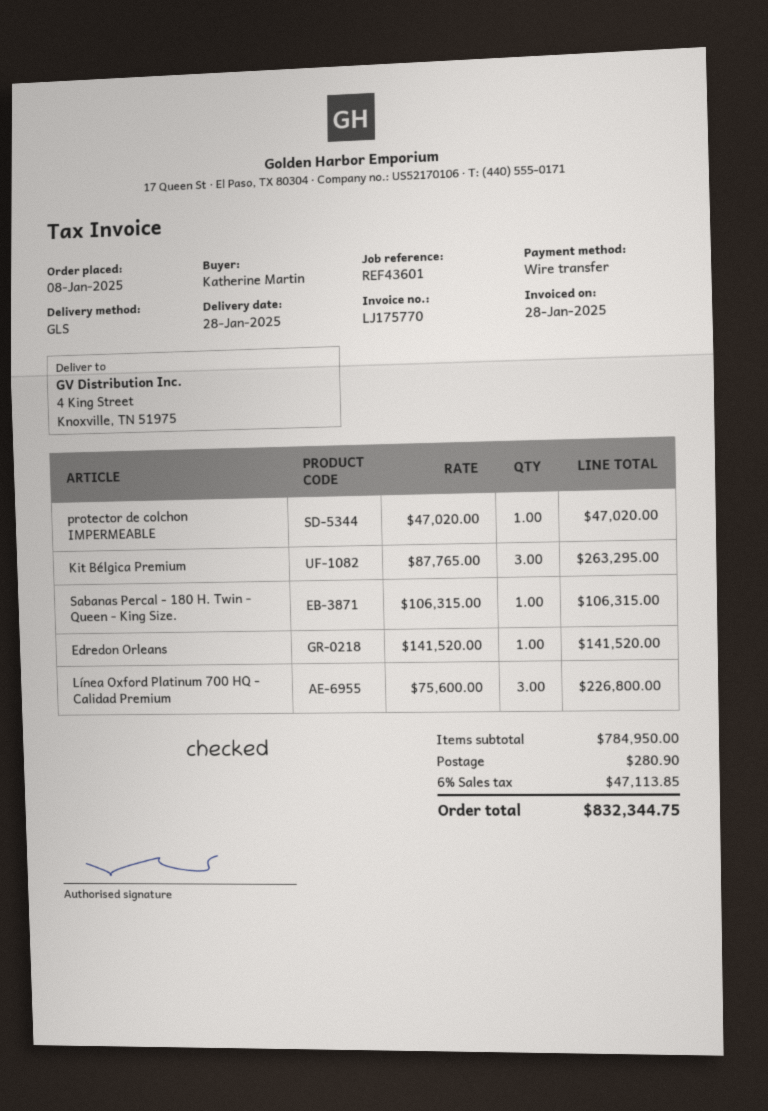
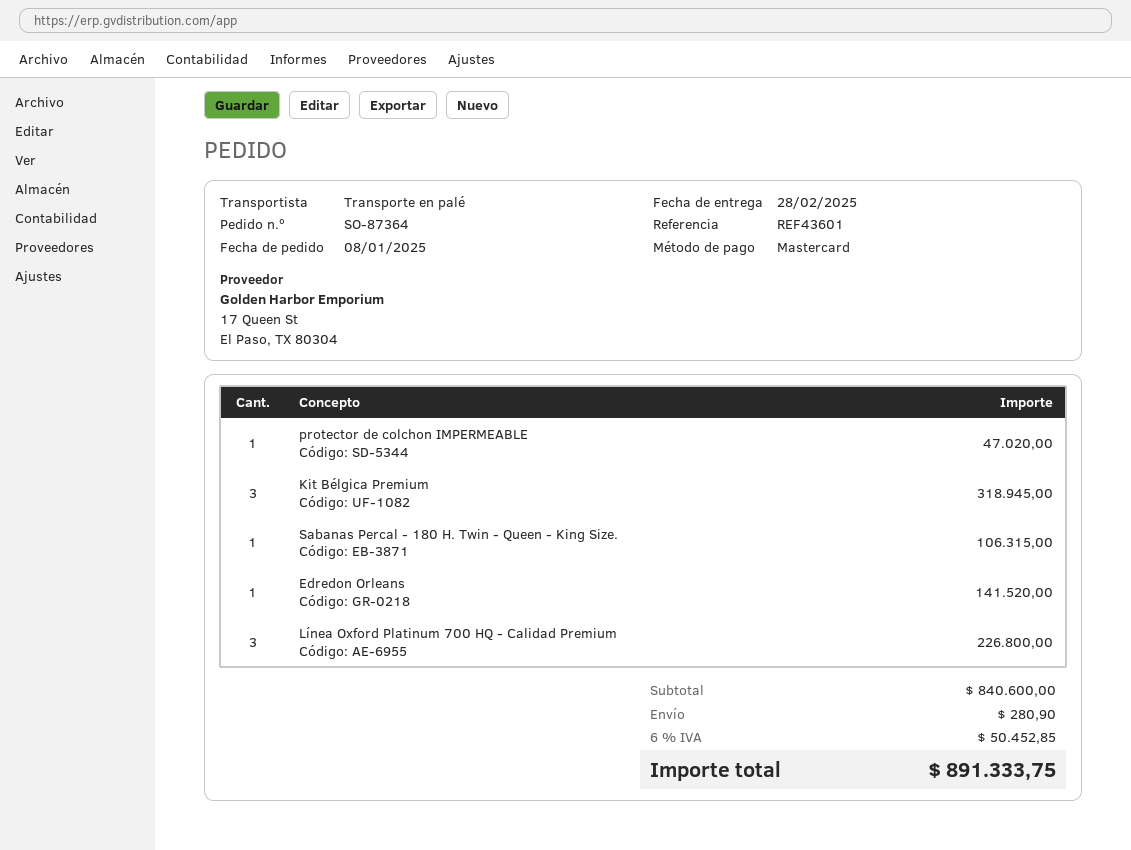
delivery date: 2025-01-28 -> 2025-02-28
payment method: bank transfer -> Mastercard
shipping method: GLS -> pallet freight
Kit Bélgica Premium: 3 for 263295.00 -> 3 for 318945.00
subtotal: 784950.00 -> 840600.00
tax: 6% = 47113.85 -> 6% = 50452.85
total: 832344.75 -> 891333.75

